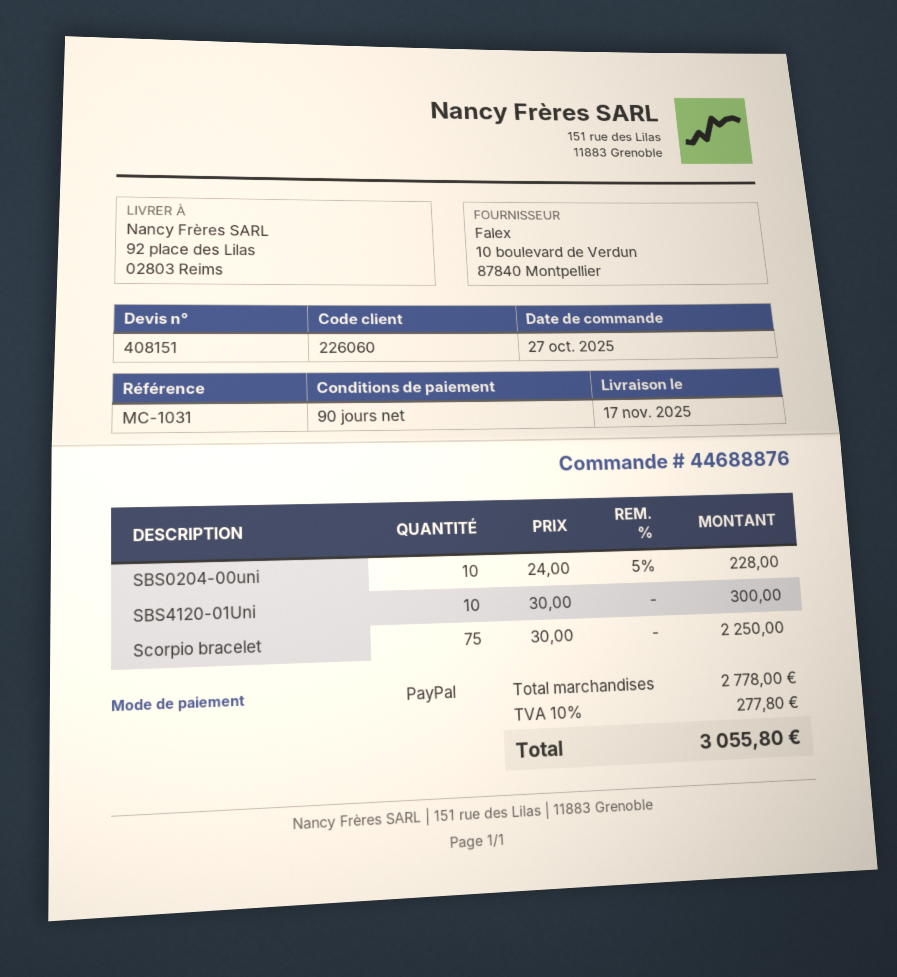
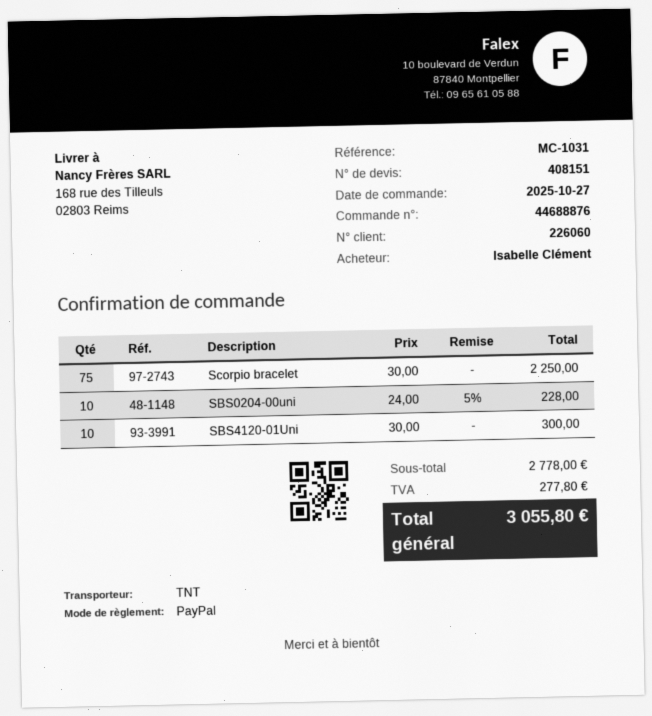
ship to: 92 place des Lilas, 02803 Reims -> 168 rue des Tilleuls, 02803 Reims

